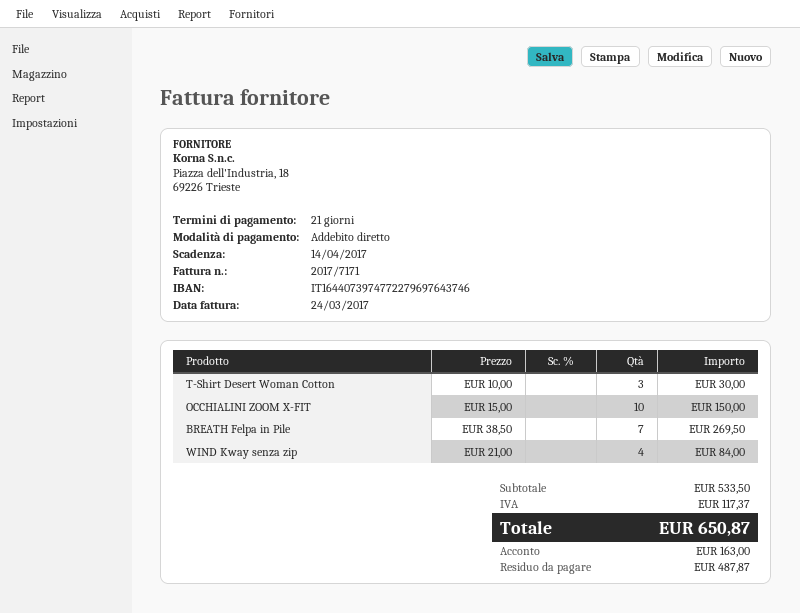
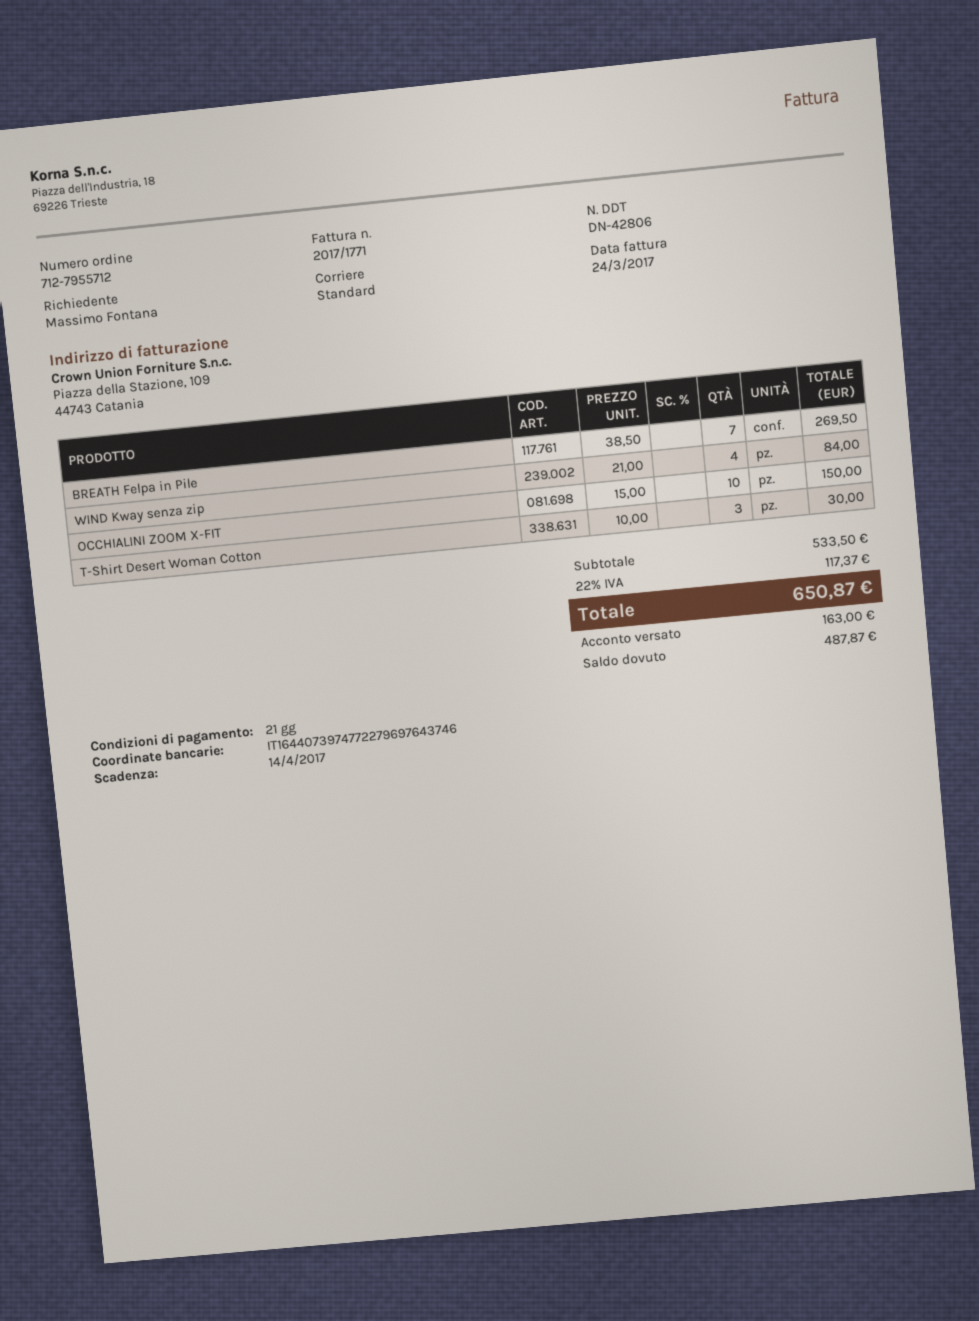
invoice number: 2017/7171 -> 2017/1771

